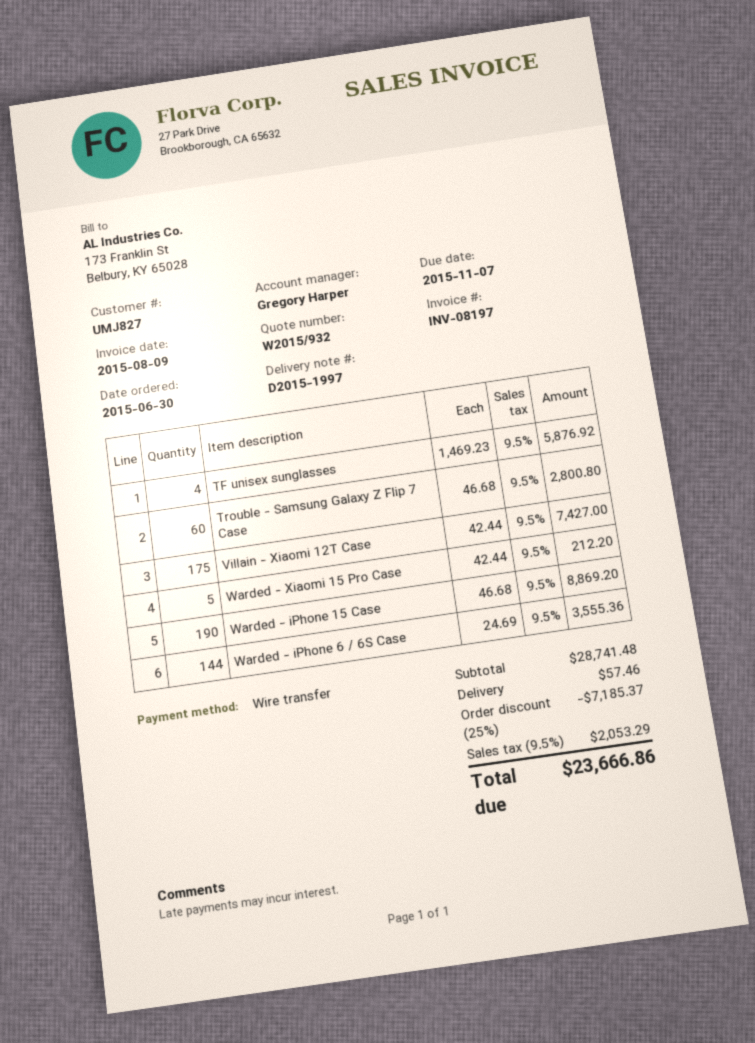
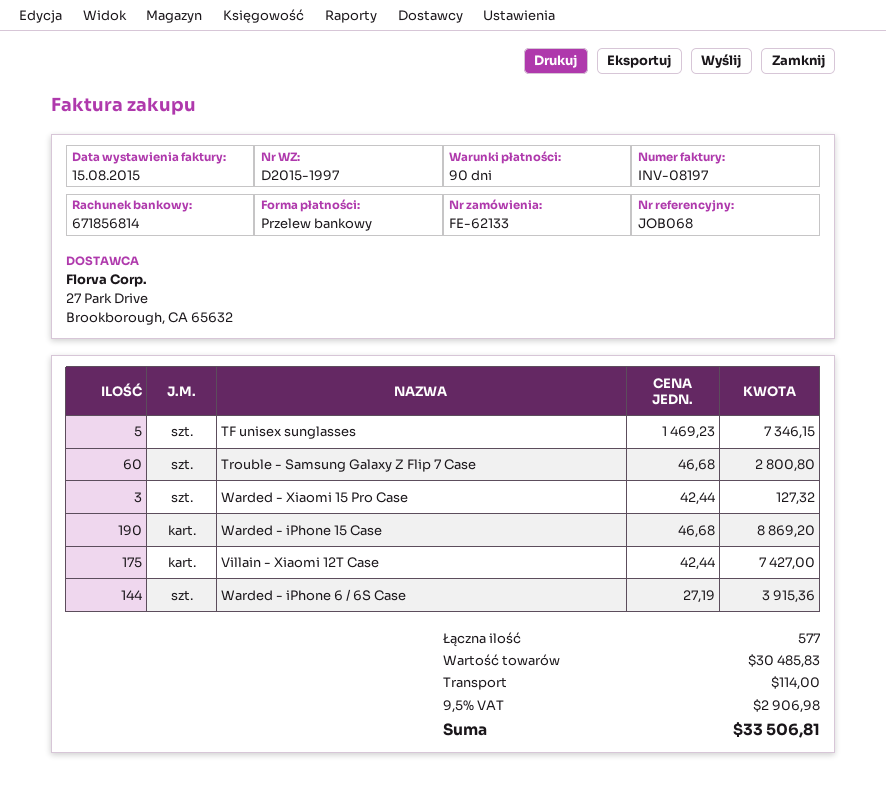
invoice date: 2015-08-09 -> 2015-08-15
TF unisex sunglasses: 4 x 1469.23 = 5876.92 -> 5 x 1469.23 = 7346.15
Warded - Xiaomi 15 Pro Case: 5 x 42.44 = 212.20 -> 3 x 42.44 = 127.32
Warded - iPhone 6 / 6S Case: 144 x 24.69 = 3555.36 -> 144 x 27.19 = 3915.36
subtotal: 28741.48 -> 30485.83
discount: 25% = 7185.37 -> none
shipping: 57.46 -> 114.00
tax: 9.5% = 2053.29 -> 9.5% = 2906.98
total: 23666.86 -> 33506.81

